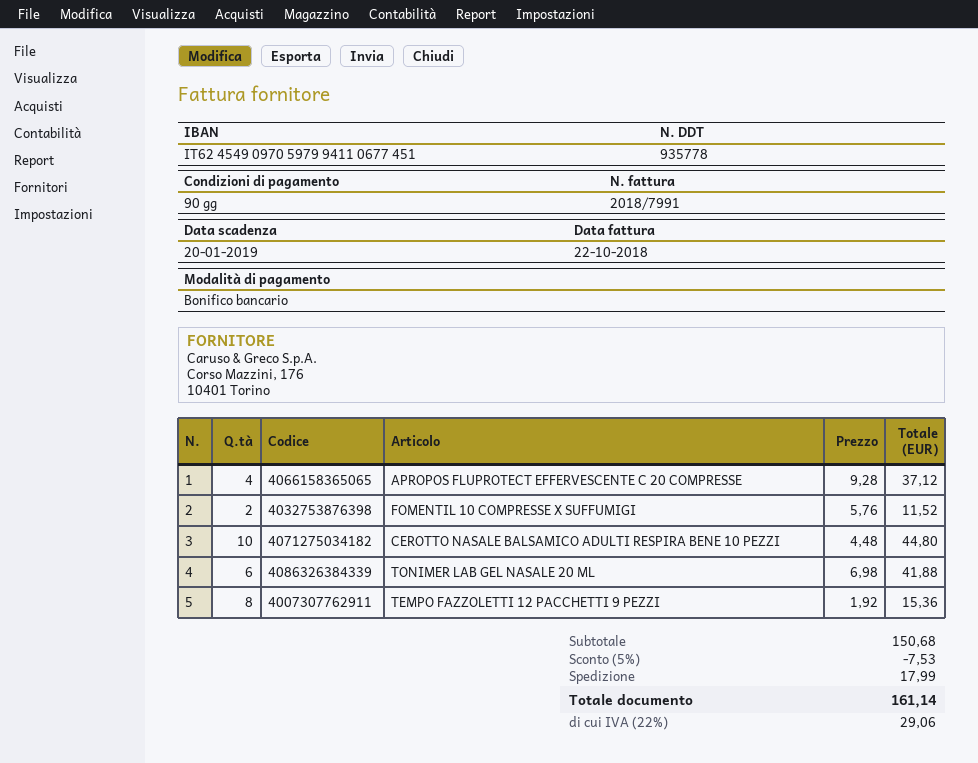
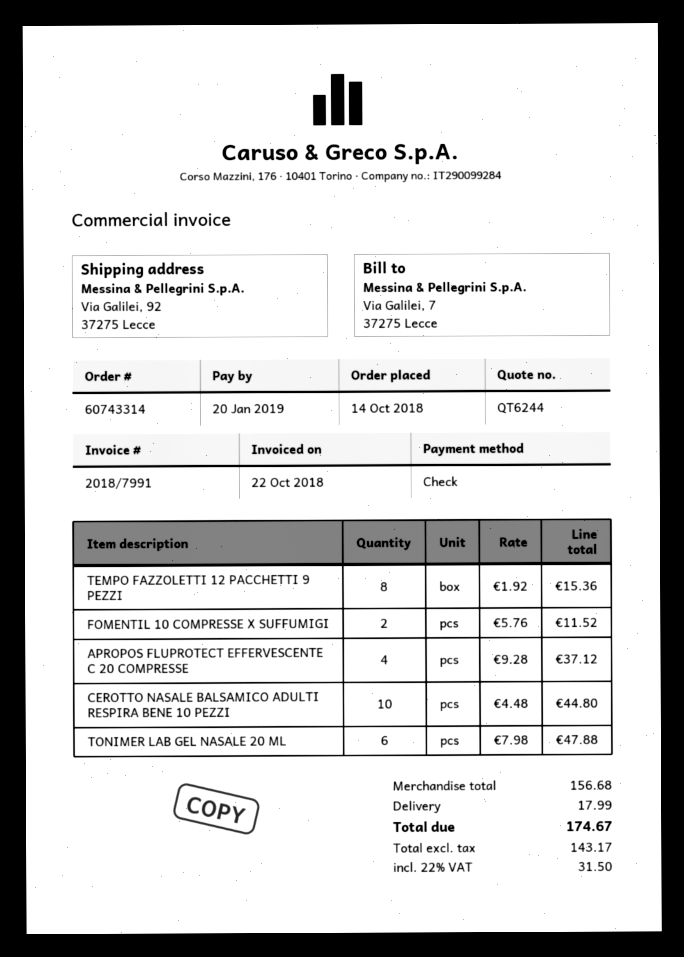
payment method: bank transfer -> cheque
TONIMER LAB GEL NASALE 20 ML: 6 x 6.98 = 41.88 -> 6 x 7.98 = 47.88
subtotal: 150.68 -> 156.68
discount: 5% = 7.53 -> none
tax: 22% = 29.06 -> 22% = 31.50
total: 161.14 -> 174.67

